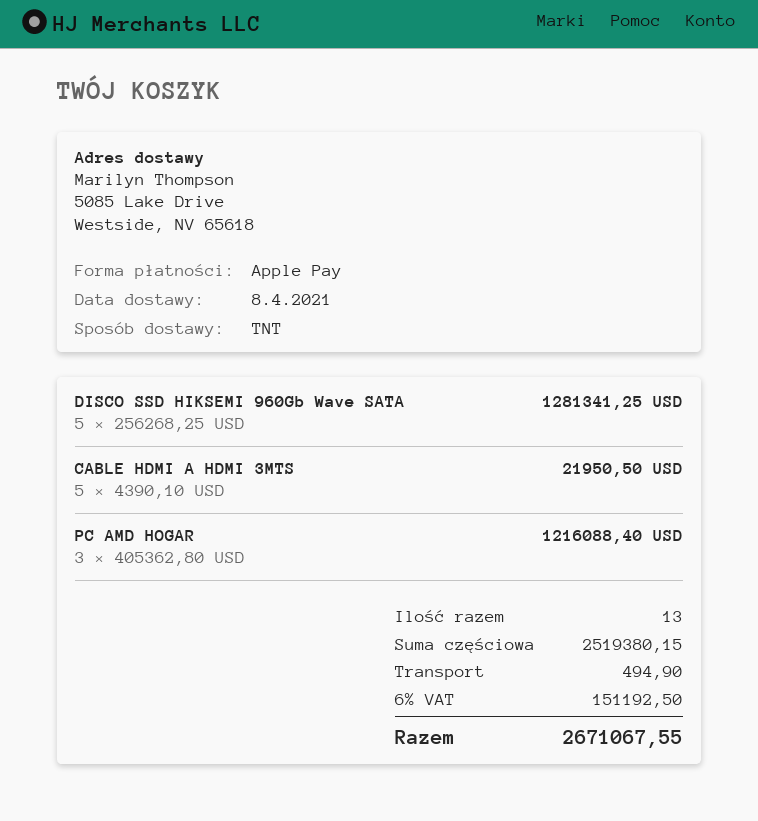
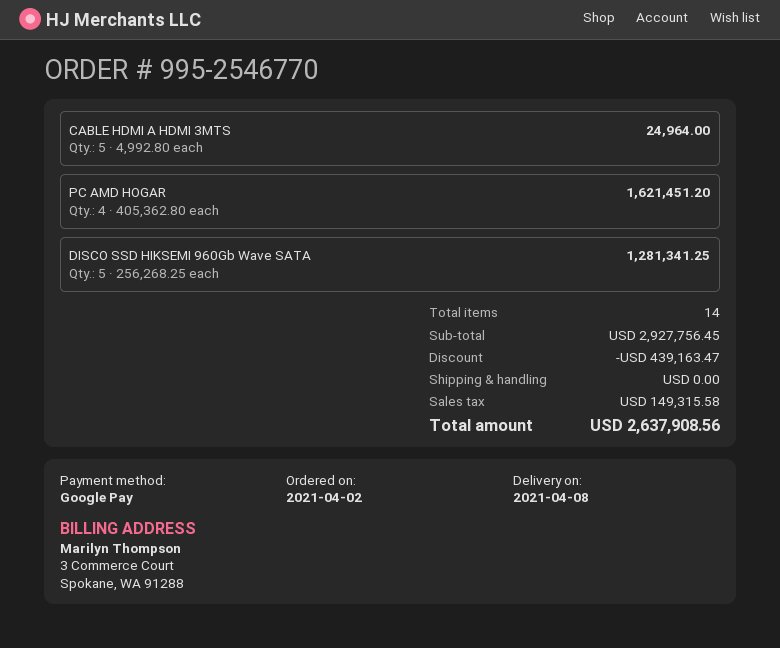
payment method: Apple Pay -> Google Pay
CABLE HDMI A HDMI 3MTS: 5 x 4390.10 = 21950.50 -> 5 x 4992.80 = 24964.00
PC AMD HOGAR: 3 x 405362.80 = 1216088.40 -> 4 x 405362.80 = 1621451.20
total quantity: 13 -> 14
subtotal: 2519380.15 -> 2927756.45
discount: none -> 439163.47
shipping: 494.90 -> 0.00
tax: 151192.50 -> 149315.58
total: 2671067.55 -> 2637908.56

